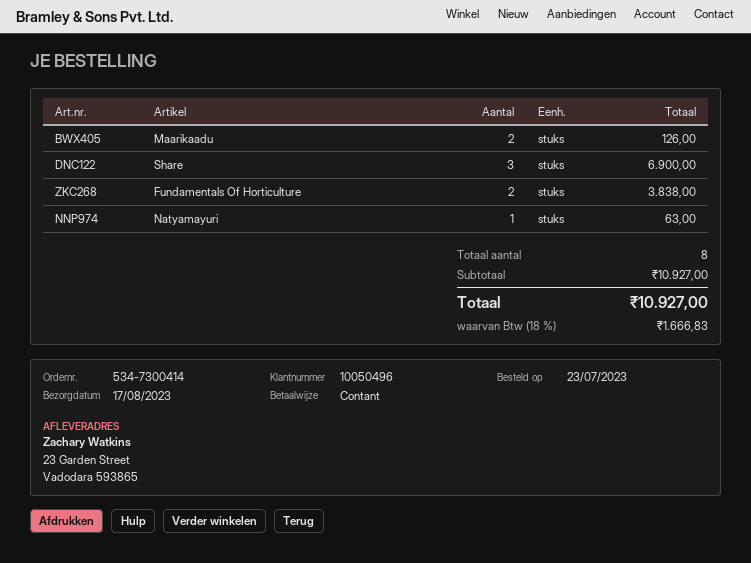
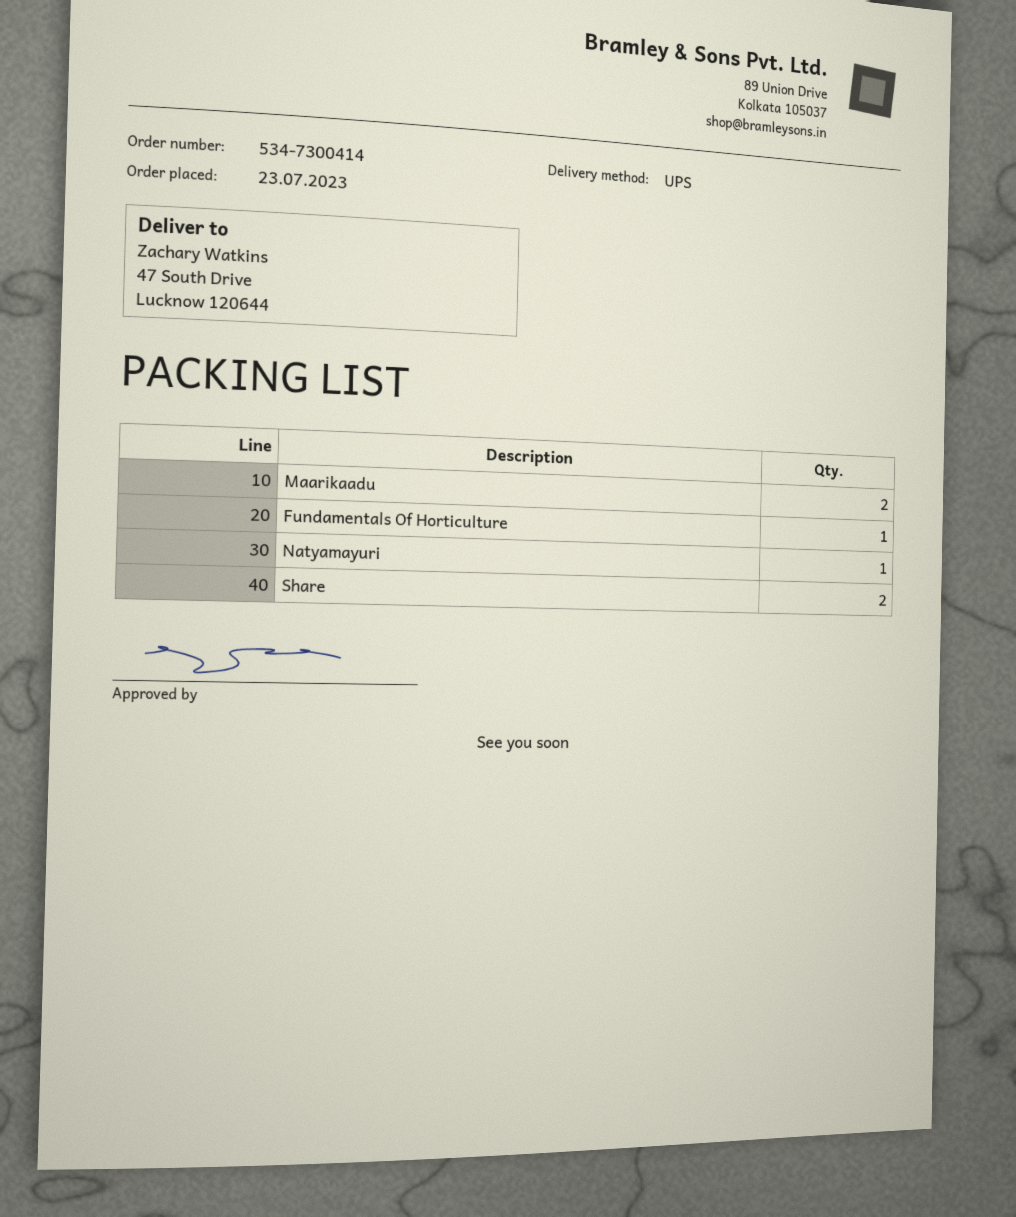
ship to: 23 Garden Street, Vadodara 593865 -> 47 South Drive, Lucknow 120644
Share: 3 -> 2
Fundamentals Of Horticulture: 2 -> 1

